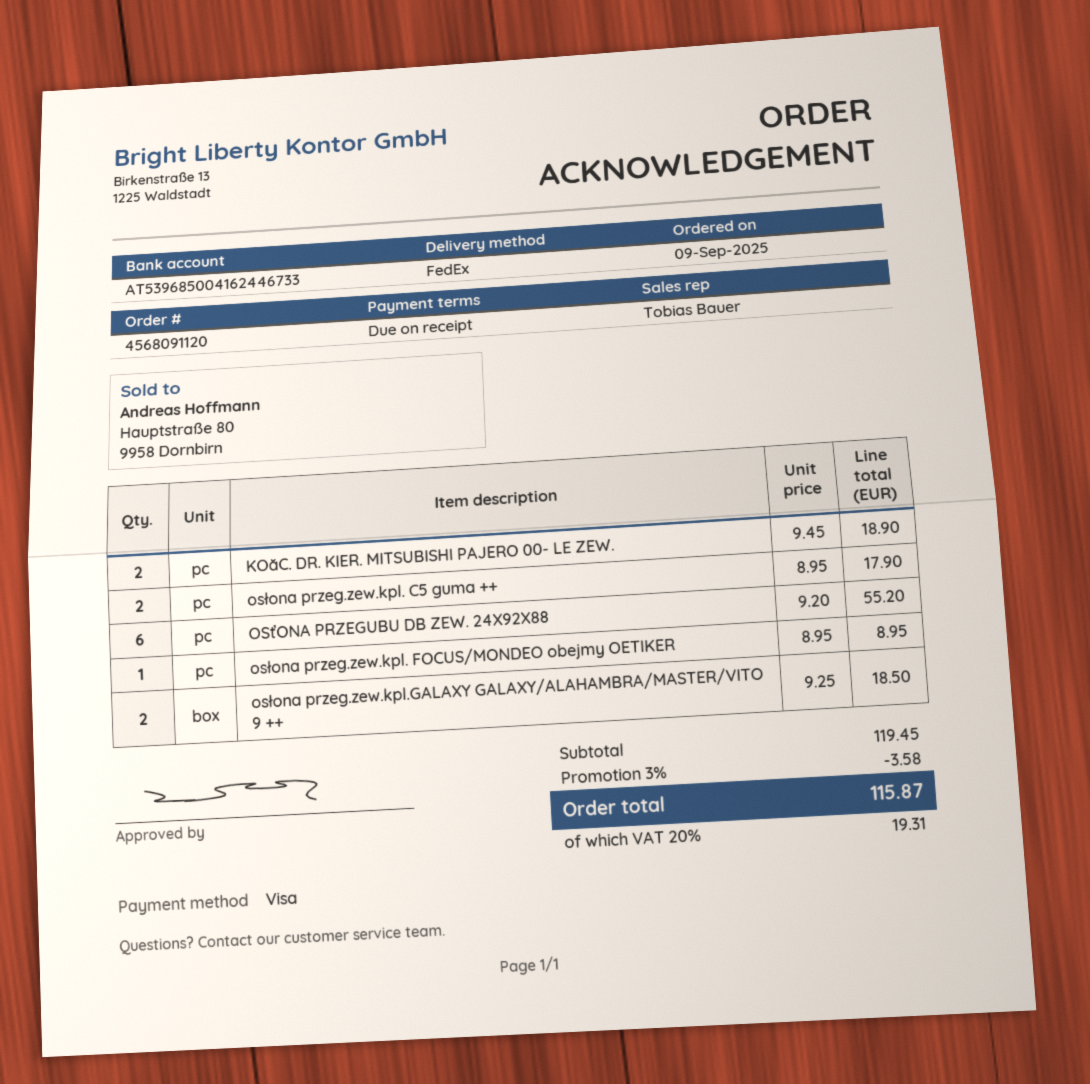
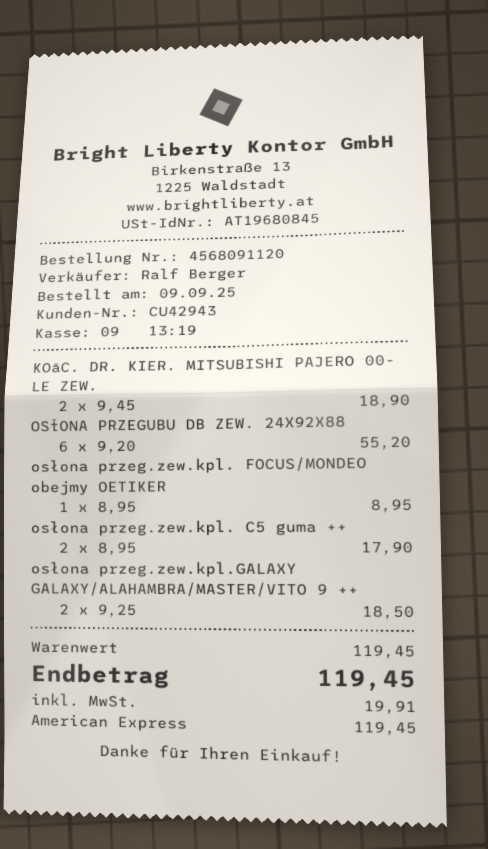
sales rep: Tobias Bauer -> Ralf Berger
payment method: Visa -> American Express
discount: 3% = 3.58 -> none
tax: 19.31 -> 19.91
total: 115.87 -> 119.45

